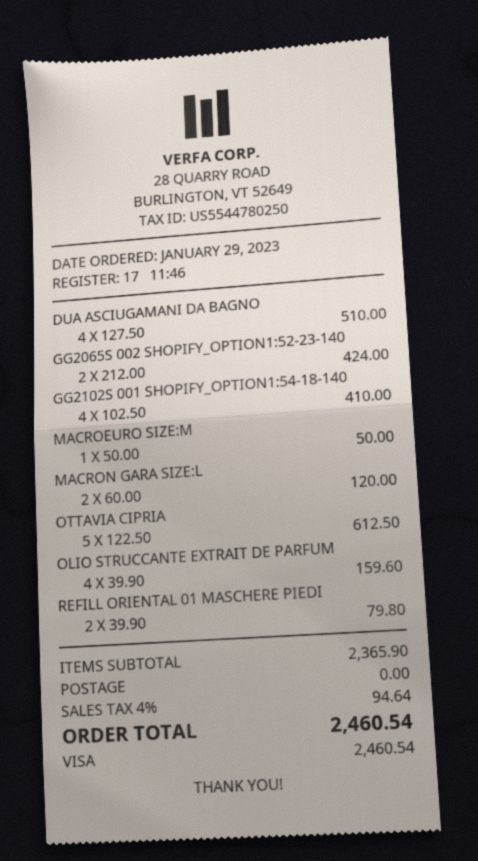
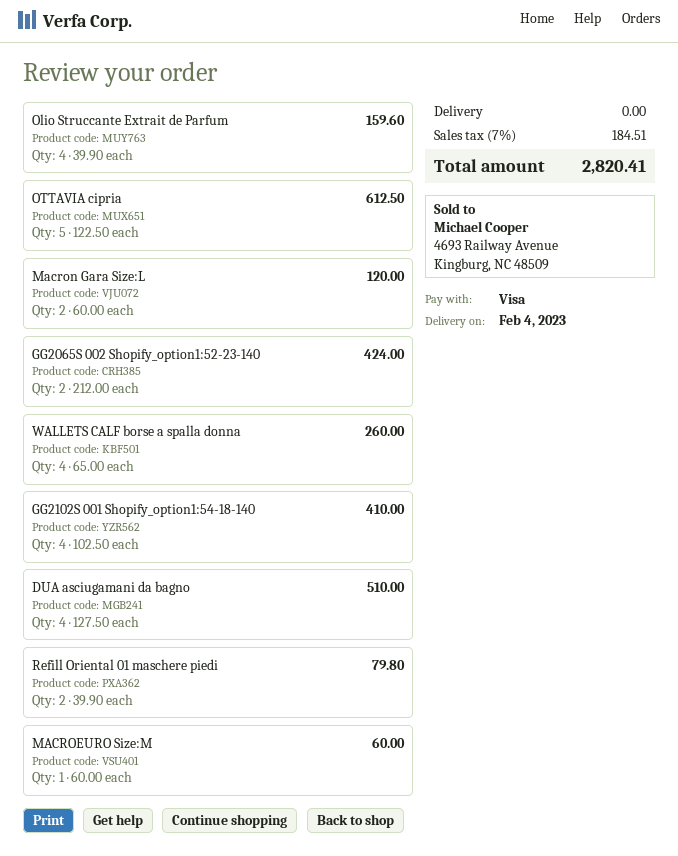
MACROEURO SIZE:M: 1 x 50.00 = 50.00 -> 1 x 60.00 = 60.00
WALLETS CALF borse a spalla donna: none -> 4 x 65.00 = 260.00
tax: 4% = 94.64 -> 7% = 184.51
total: 2460.54 -> 2820.41

